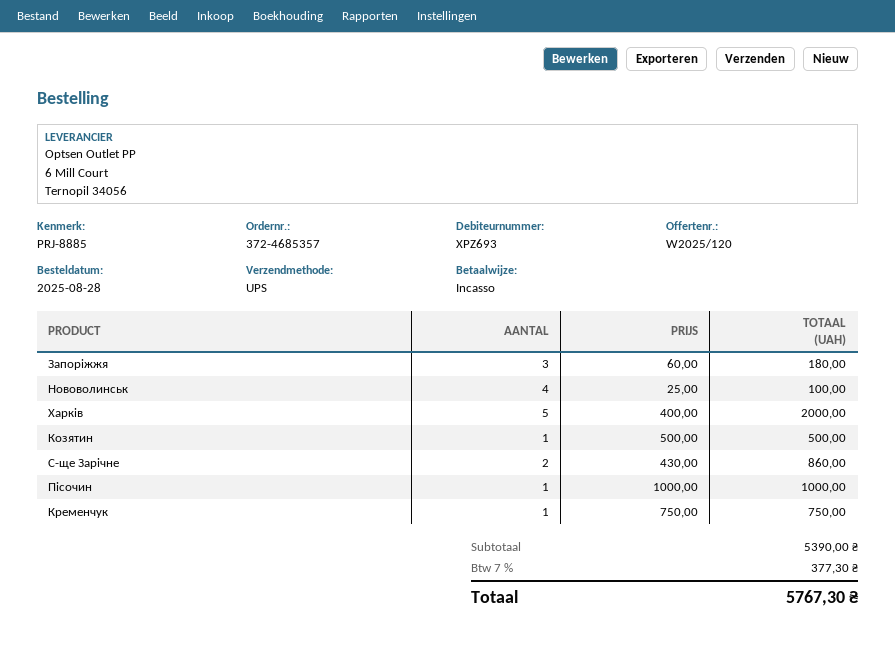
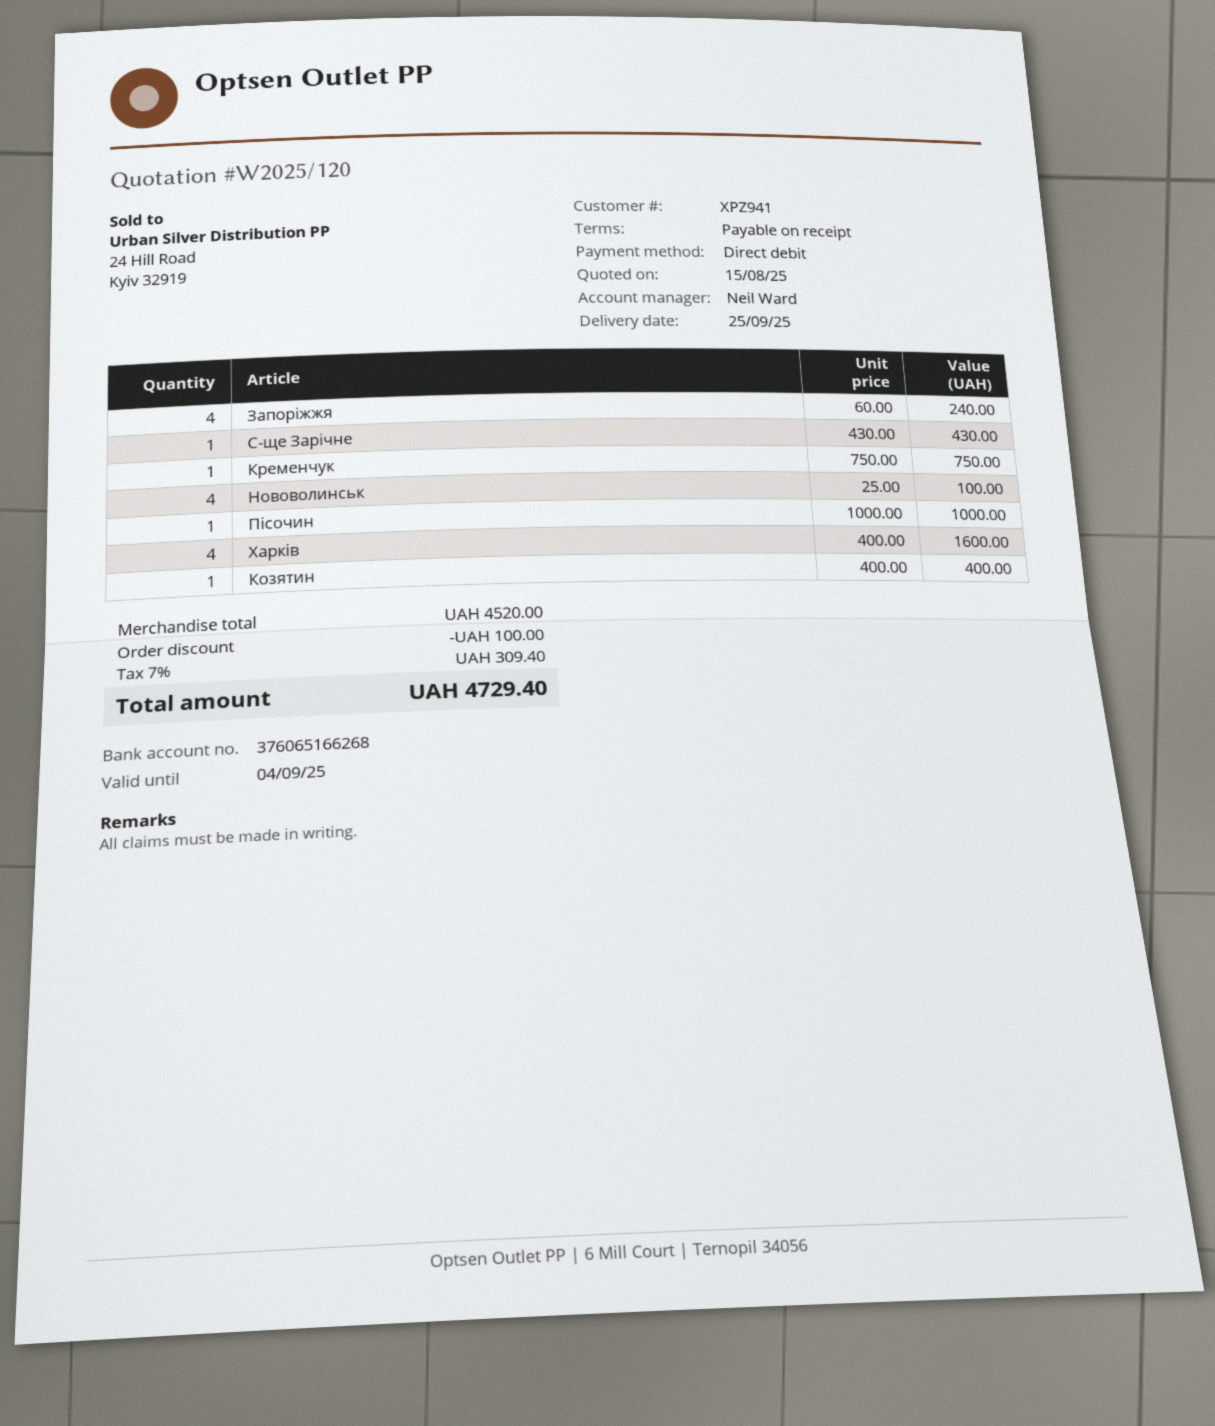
customer number: XPZ693 -> XPZ941
Запоріжжя: 3 x 60.00 = 180.00 -> 4 x 60.00 = 240.00
Харків: 5 x 400.00 = 2000.00 -> 4 x 400.00 = 1600.00
Козятин: 1 x 500.00 = 500.00 -> 1 x 400.00 = 400.00
С-ще Зарічне: 2 x 430.00 = 860.00 -> 1 x 430.00 = 430.00
subtotal: 5390.00 -> 4520.00
discount: none -> 100.00
tax: 7% = 377.30 -> 7% = 309.40
total: 5767.30 -> 4729.40

